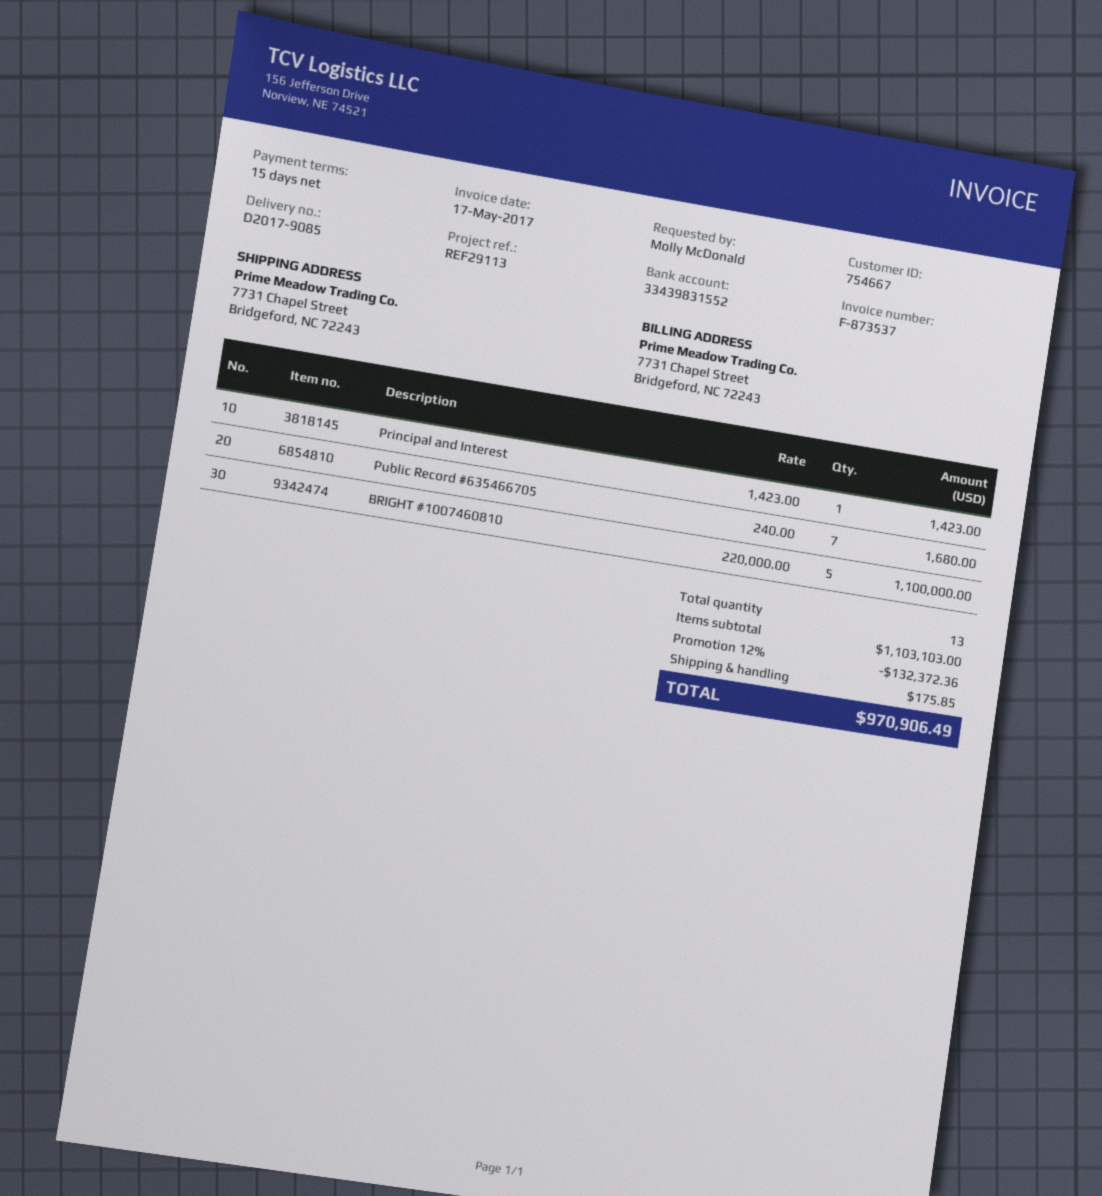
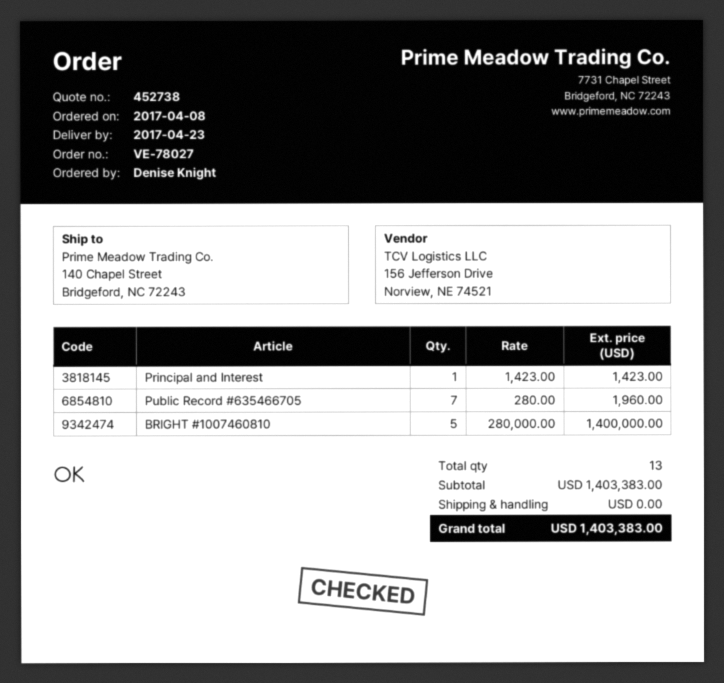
ordered by: Molly McDonald -> Denise Knight
ship to: 7731 Chapel Street, Bridgeford, NC 72243 -> 140 Chapel Street, Bridgeford, NC 72243
Public Record #635466705: 7 x 240.00 = 1680.00 -> 7 x 280.00 = 1960.00
BRIGHT #1007460810: 5 x 220000.00 = 1100000.00 -> 5 x 280000.00 = 1400000.00
subtotal: 1103103.00 -> 1403383.00
discount: 12% = 132372.36 -> none
shipping: 175.85 -> 0.00
total: 970906.49 -> 1403383.00

